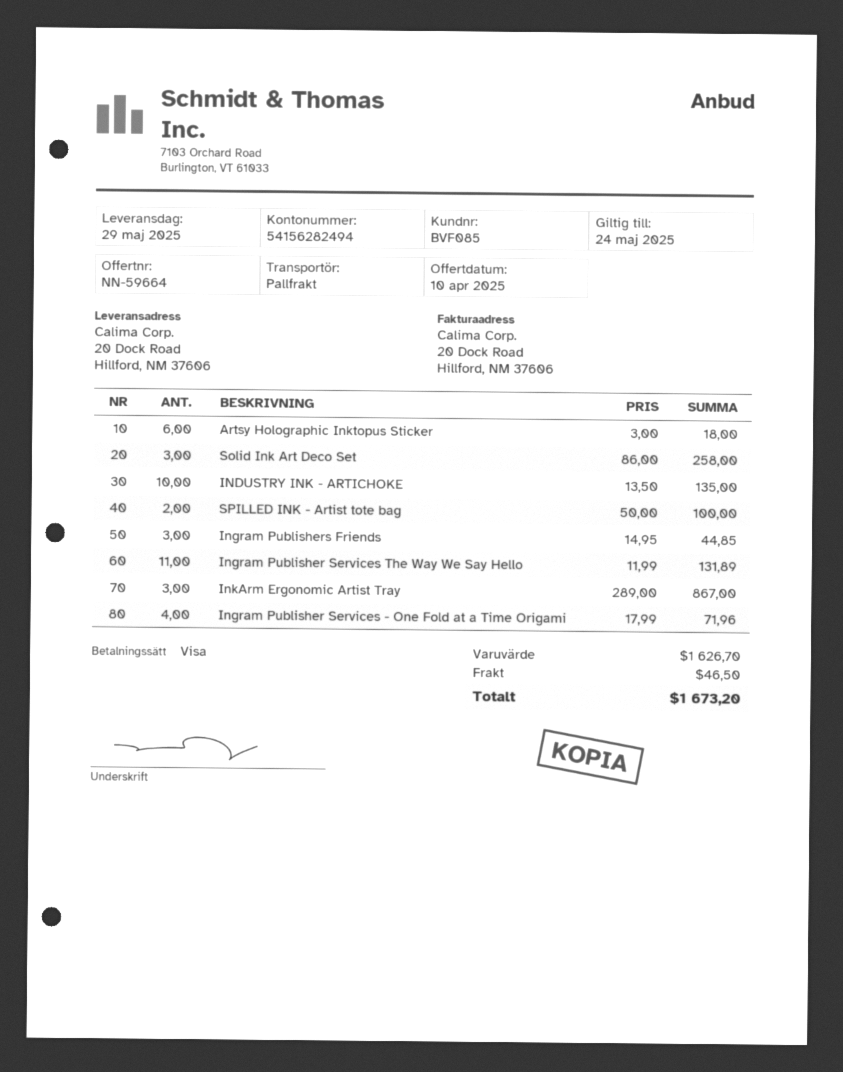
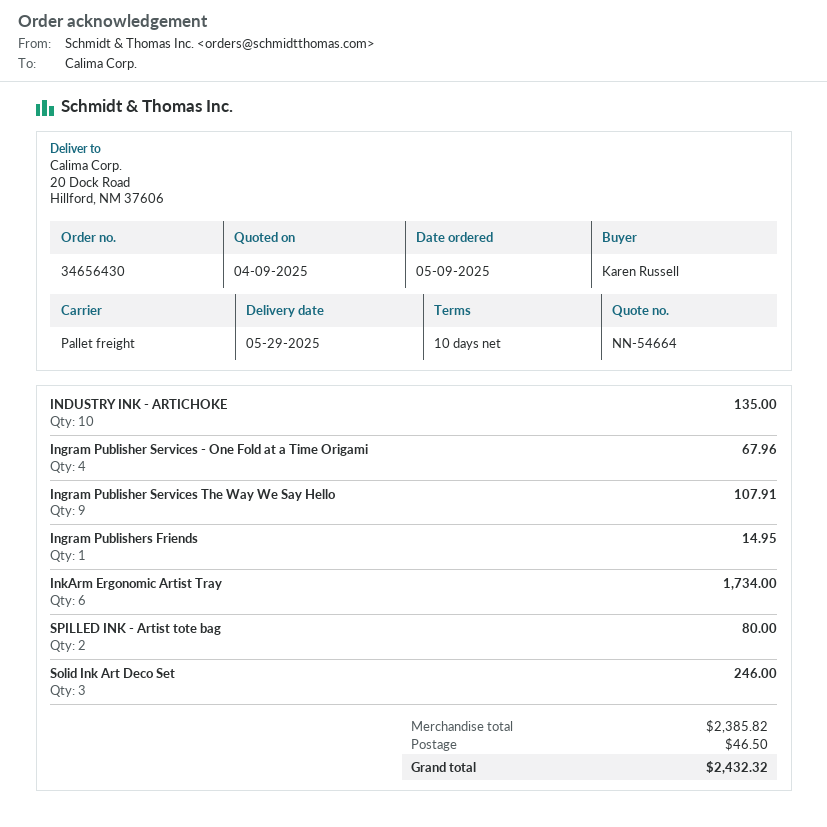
quote number: NN-59664 -> NN-54664
quote date: 2025-04-10 -> 2025-04-09
Artsy Holographic Inktopus Sticker: 6 for 18.00 -> none
Solid Ink Art Deco Set: 3 for 258.00 -> 3 for 246.00
SPILLED INK - Artist tote bag: 2 for 100.00 -> 2 for 80.00
Ingram Publishers Friends: 3 for 44.85 -> 1 for 14.95
Ingram Publisher Services The Way We Say Hello: 11 for 131.89 -> 9 for 107.91
InkArm Ergonomic Artist Tray: 3 for 867.00 -> 6 for 1734.00
Ingram Publisher Services - One Fold at a Time Origami: 4 for 71.96 -> 4 for 67.96
subtotal: 1626.70 -> 2385.82
total: 1673.20 -> 2432.32

